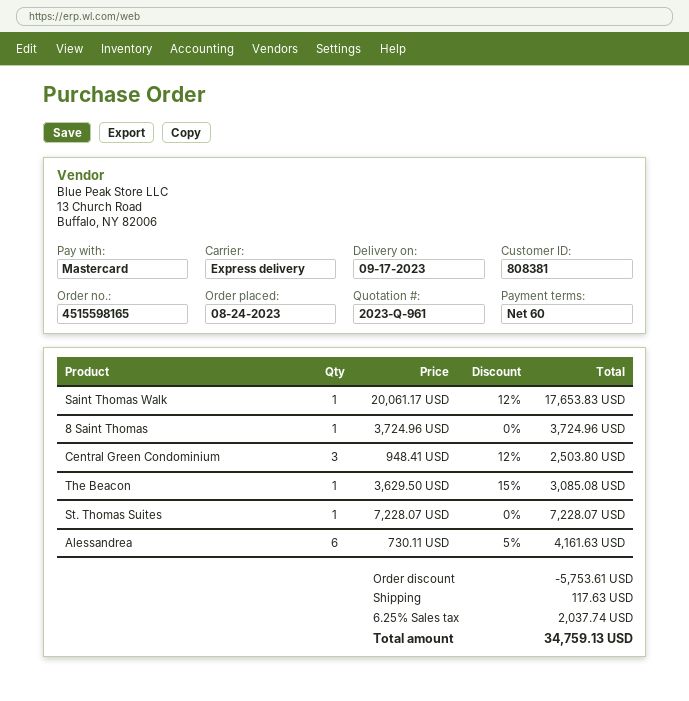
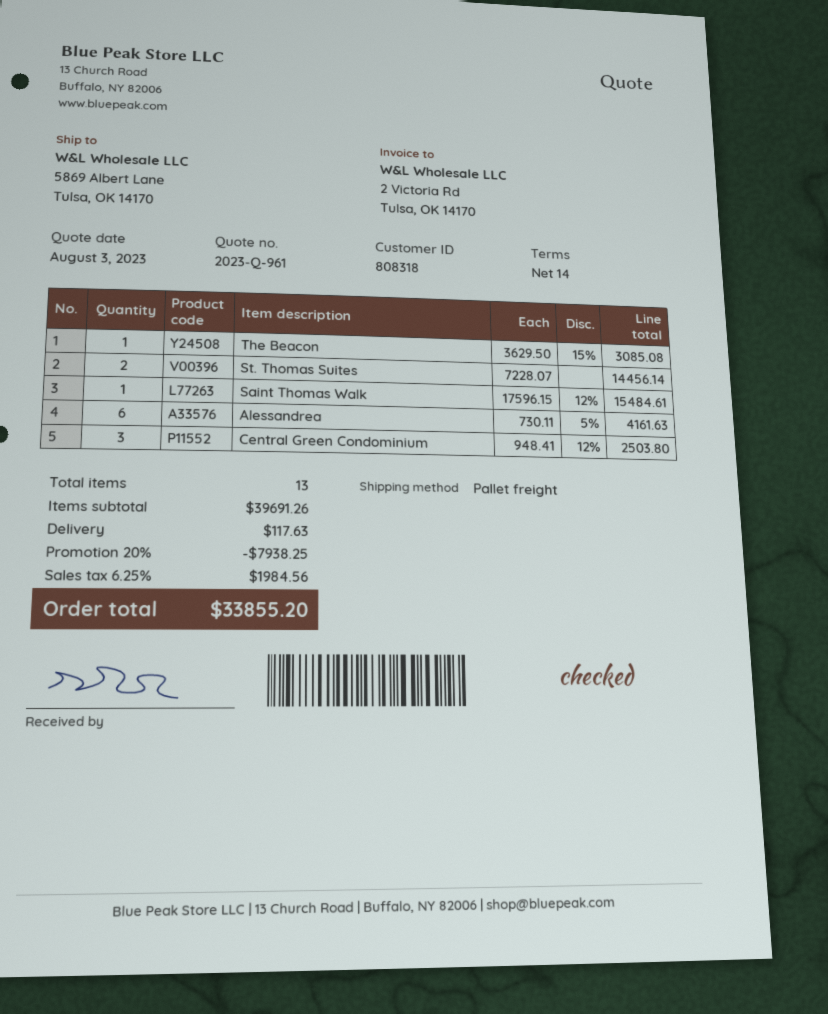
payment terms: 60 days -> 14 days
customer number: 808381 -> 808318
shipping method: express -> pallet freight
Saint Thomas Walk: 1 x 20061.17 - 12% = 17653.83 -> 1 x 17596.15 - 12% = 15484.61
8 Saint Thomas: 1 x 3724.96 = 3724.96 -> none
St. Thomas Suites: 1 x 7228.07 = 7228.07 -> 2 x 7228.07 = 14456.14
discount: 5753.61 -> 7938.25
tax: 6.25% = 2037.74 -> 6.25% = 1984.56
total: 34759.13 -> 33855.20

